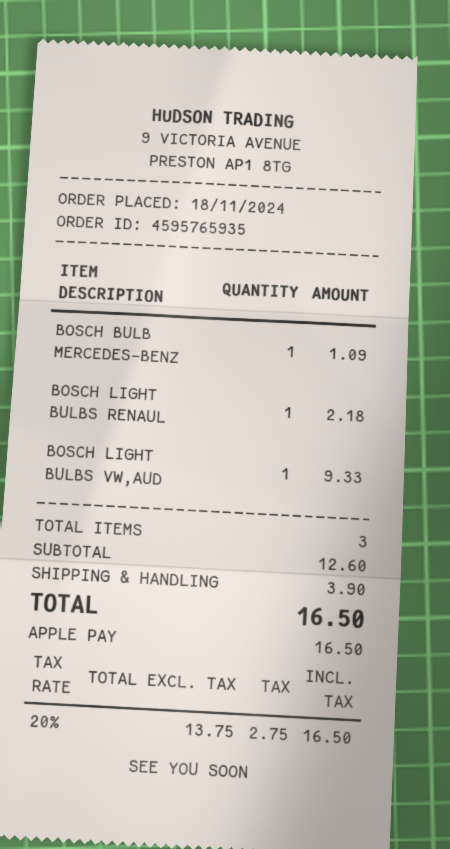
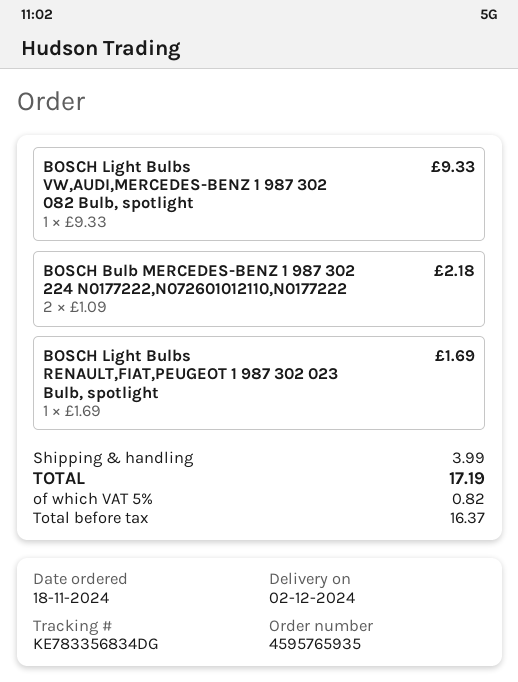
BOSCH BULB MERCEDES-BENZ: 1 for 1.09 -> 2 for 2.18
BOSCH LIGHT BULBS RENAUL: 1 for 2.18 -> 1 for 1.69
shipping: 3.90 -> 3.99
net: 13.75 -> 16.37
tax: 20% = 2.75 -> 5% = 0.82
total: 16.50 -> 17.19

